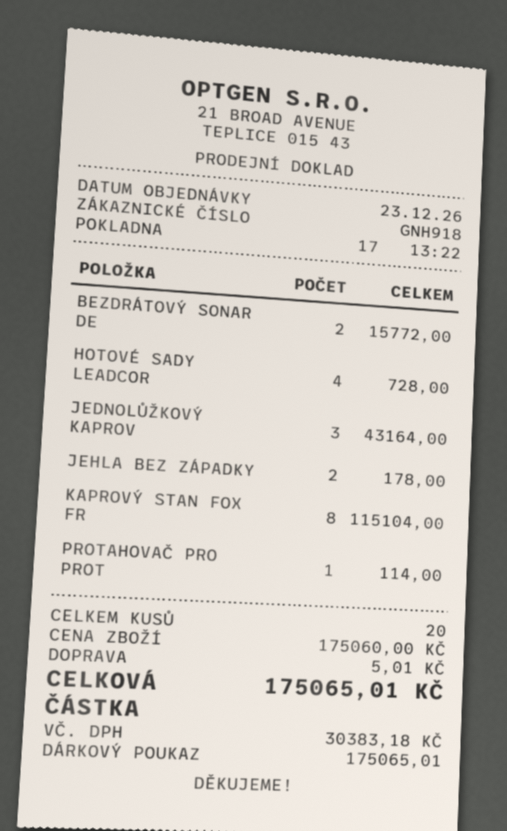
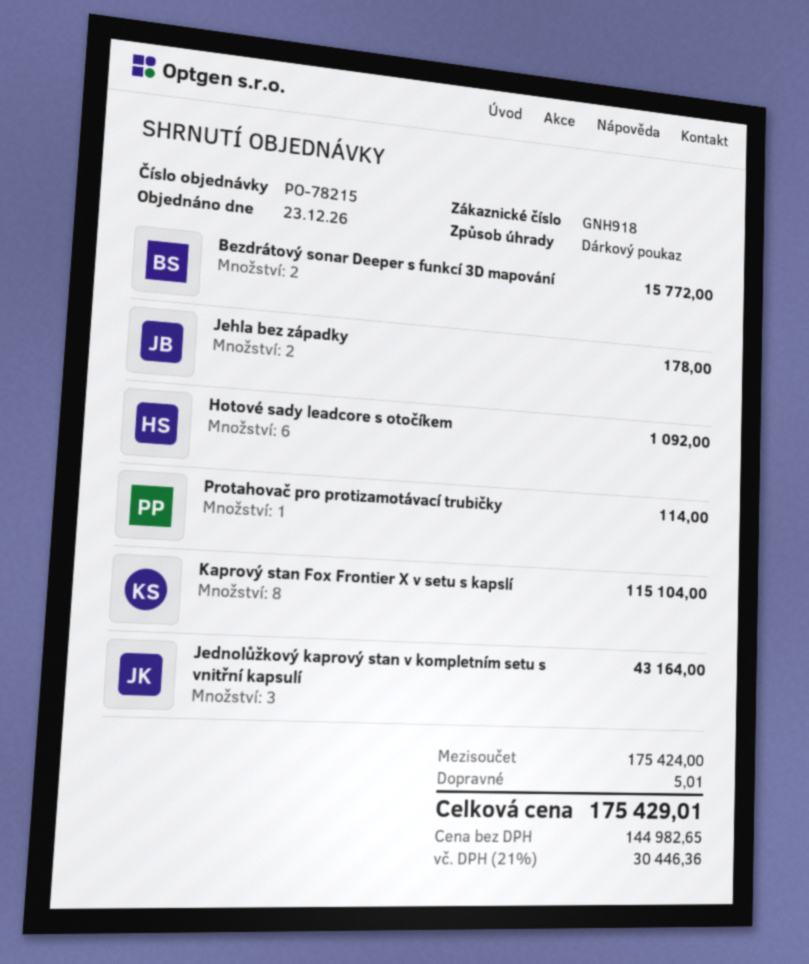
HOTOVÉ SADY LEADCOR: 4 for 728.00 -> 6 for 1092.00
subtotal: 175060.00 -> 175424.00
tax: 30383.18 -> 30446.36
total: 175065.01 -> 175429.01

